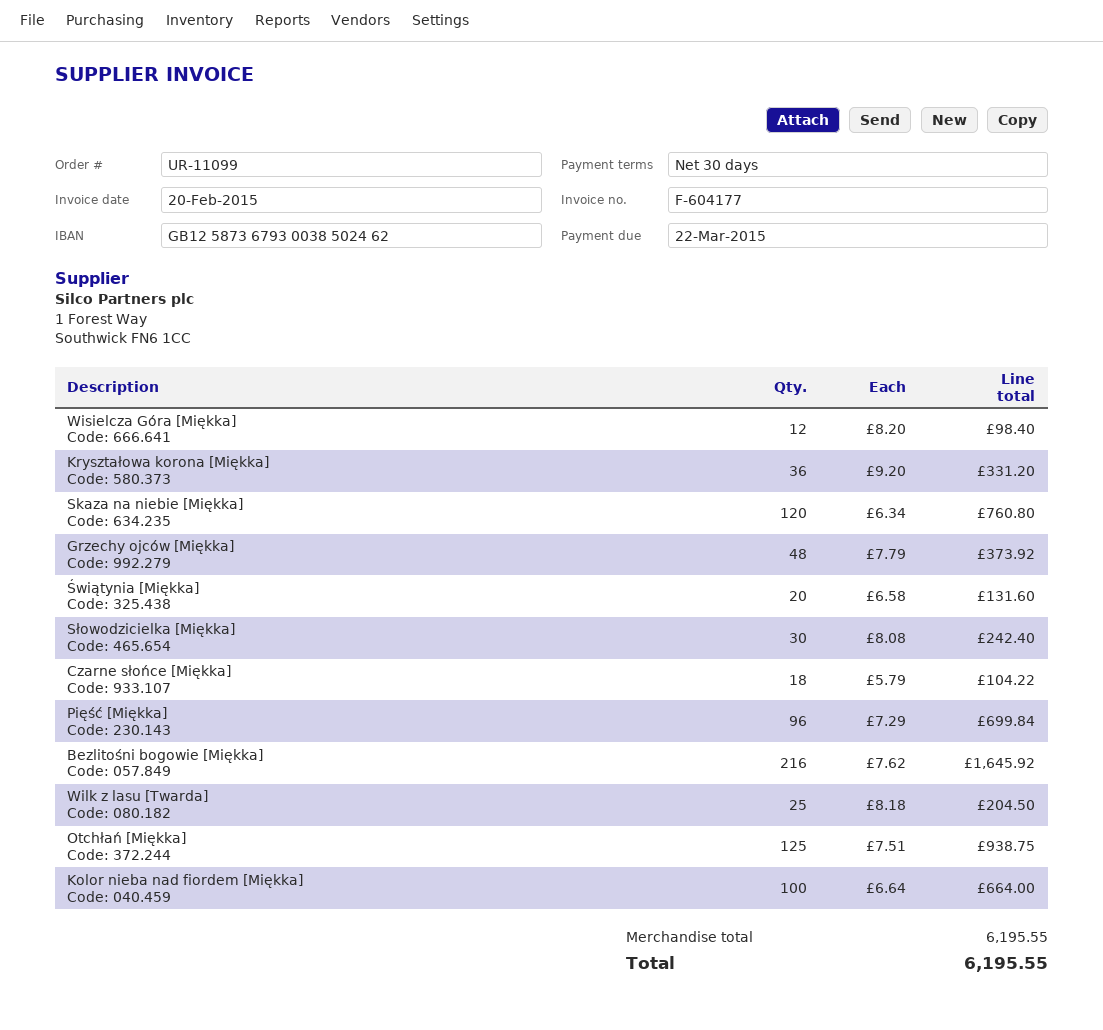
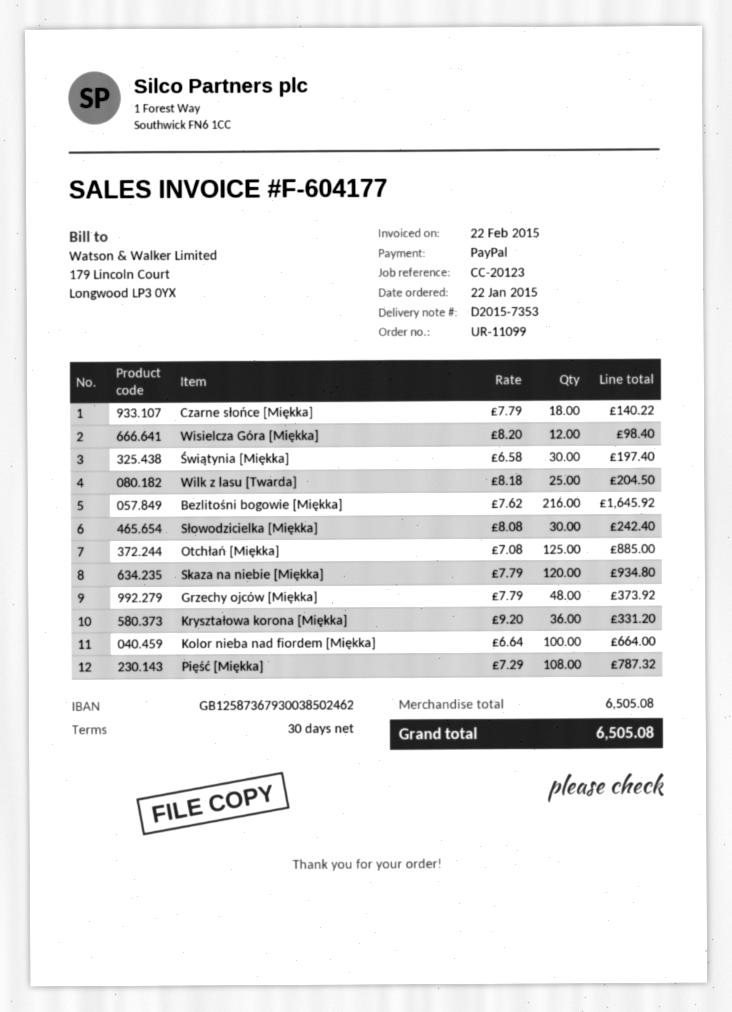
invoice date: 2015-02-20 -> 2015-02-22
Skaza na niebie [Miękka]: 120 x 6.34 = 760.80 -> 120 x 7.79 = 934.80
Świątynia [Miękka]: 20 x 6.58 = 131.60 -> 30 x 6.58 = 197.40
Czarne słońce [Miękka]: 18 x 5.79 = 104.22 -> 18 x 7.79 = 140.22
Pięść [Miękka]: 96 x 7.29 = 699.84 -> 108 x 7.29 = 787.32
Otchłań [Miękka]: 125 x 7.51 = 938.75 -> 125 x 7.08 = 885.00
subtotal: 6195.55 -> 6505.08
total: 6195.55 -> 6505.08

